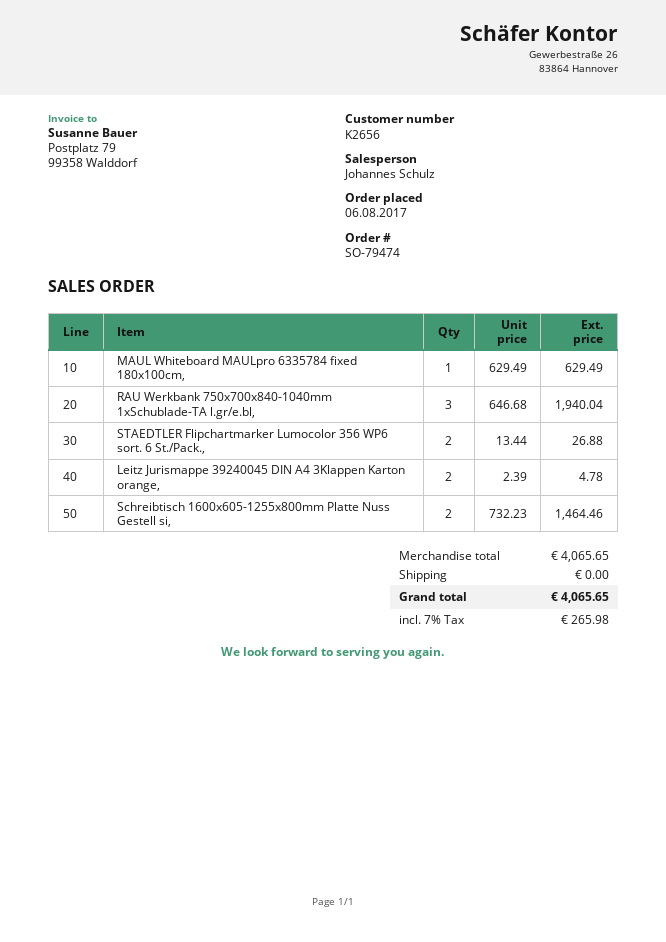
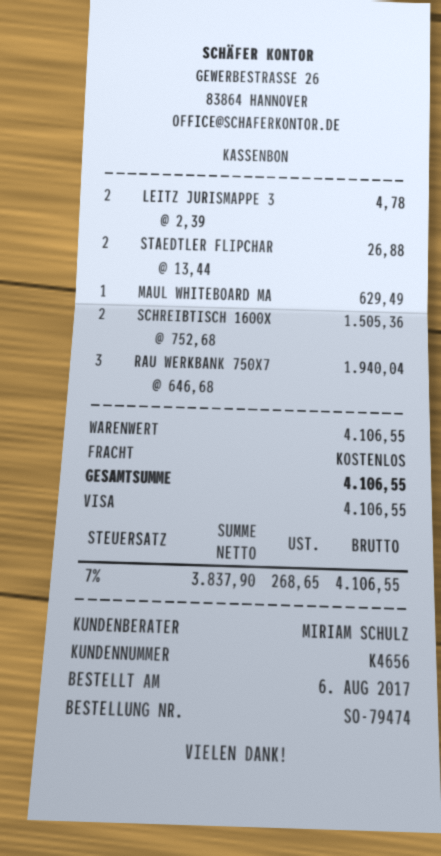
customer number: K2656 -> K4656
sales rep: Johannes Schulz -> MIRIAM SCHULZ
Schreibtisch 1600x605-1255x800mm Platte Nuss Gestell si,: 2 x 732.23 = 1464.46 -> 2 x 752.68 = 1505.36
subtotal: 4065.65 -> 4106.55
tax: 7% = 265.98 -> 7% = 268.65
total: 4065.65 -> 4106.55

